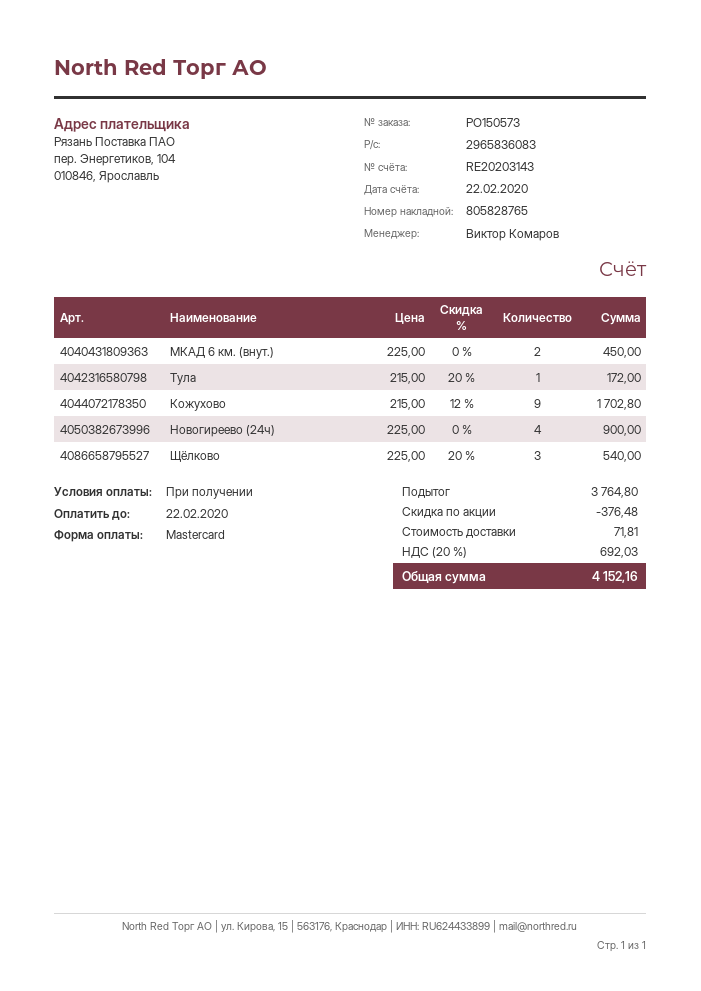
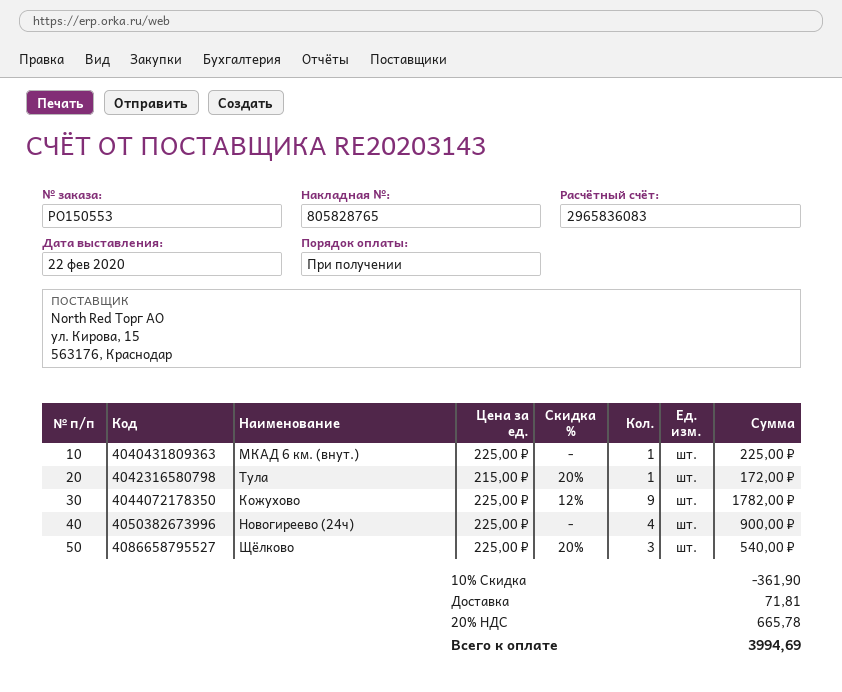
order number: PO150573 -> PO150553
МКАД 6 км. (внут.): 2 x 225.00 = 450.00 -> 1 x 225.00 = 225.00
Кожухово: 9 x 215.00 - 12% = 1702.80 -> 9 x 225.00 - 12% = 1782.00
discount: 376.48 -> 361.90
tax: 20% = 692.03 -> 20% = 665.78
total: 4152.16 -> 3994.69

